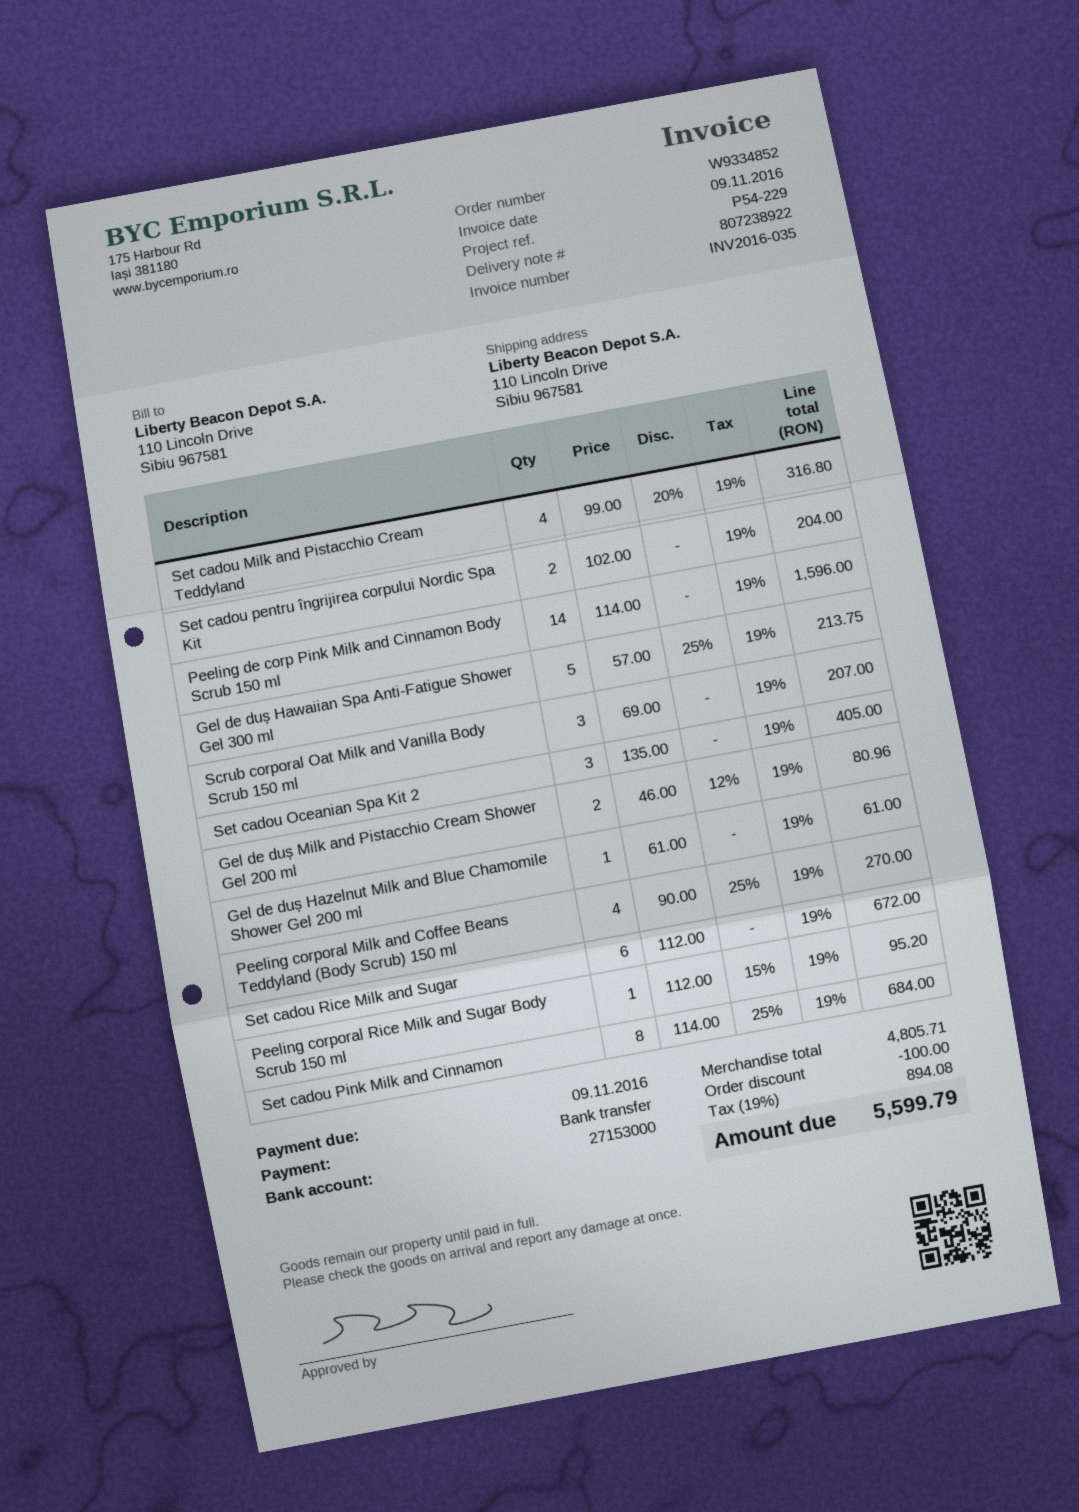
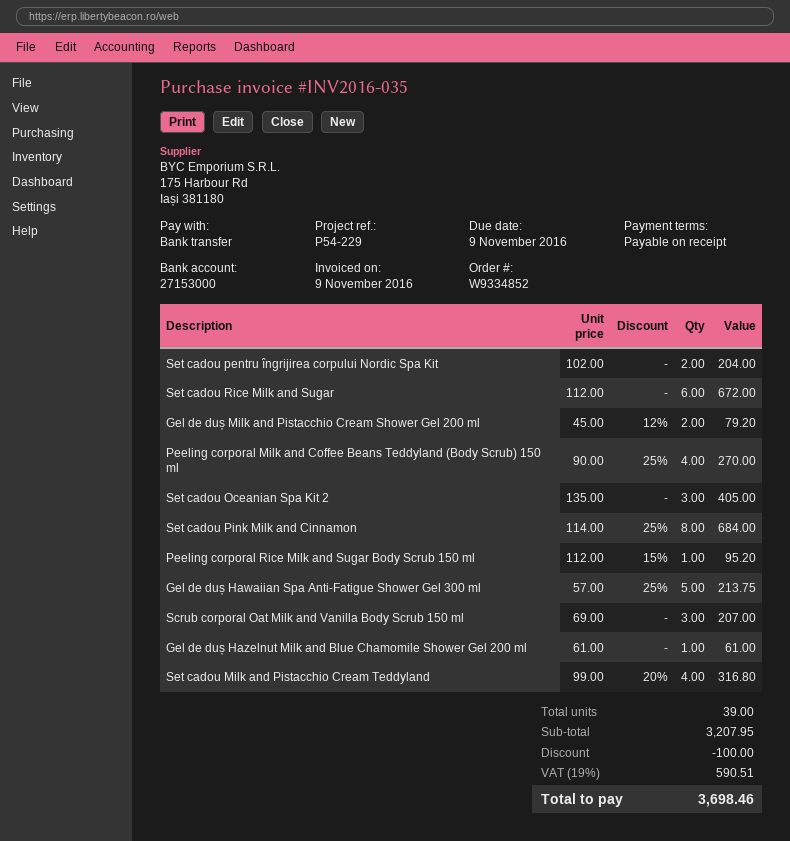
Peeling de corp Pink Milk and Cinnamon Body Scrub 150 ml: 14 x 114.00 = 1596.00 -> none
Gel de duș Milk and Pistacchio Cream Shower Gel 200 ml: 2 x 46.00 - 12% = 80.96 -> 2 x 45.00 - 12% = 79.20
subtotal: 4805.71 -> 3207.95
tax: 19% = 894.08 -> 19% = 590.51
total: 5599.79 -> 3698.46

